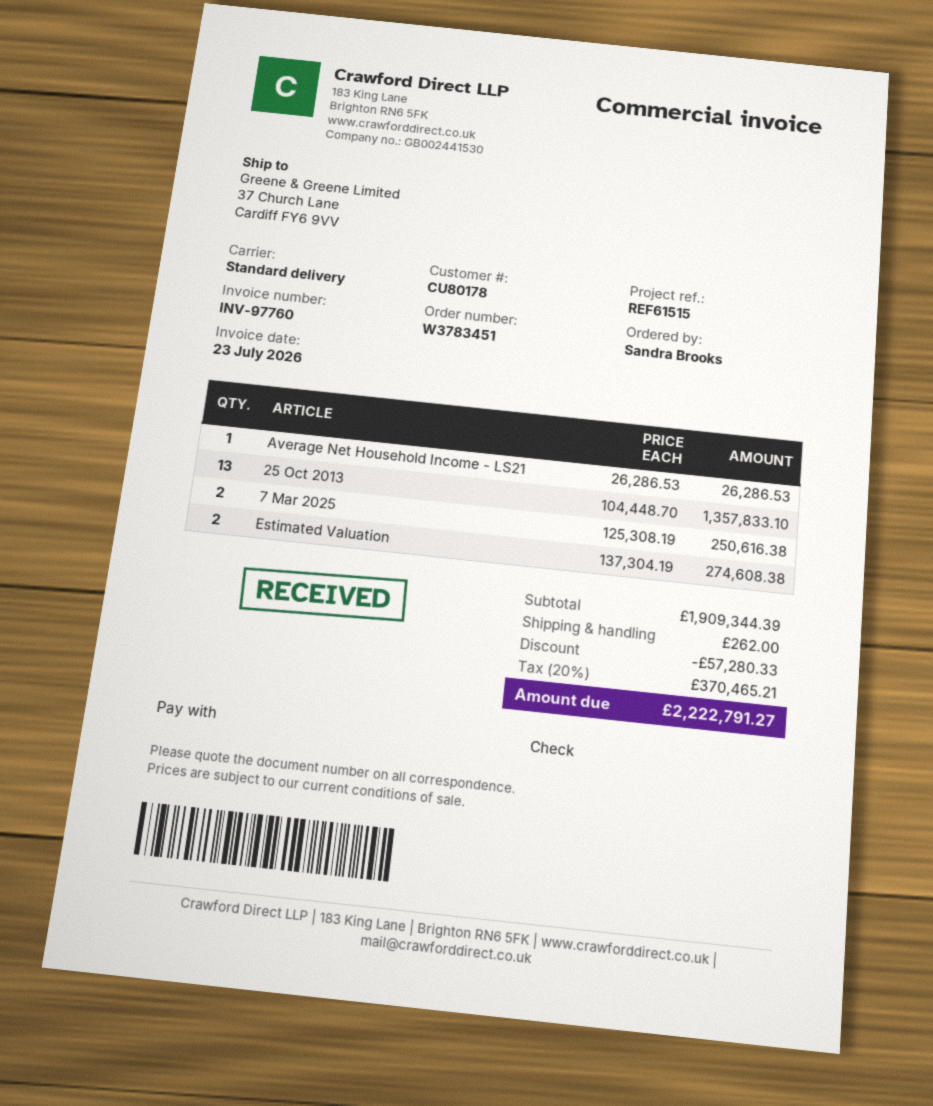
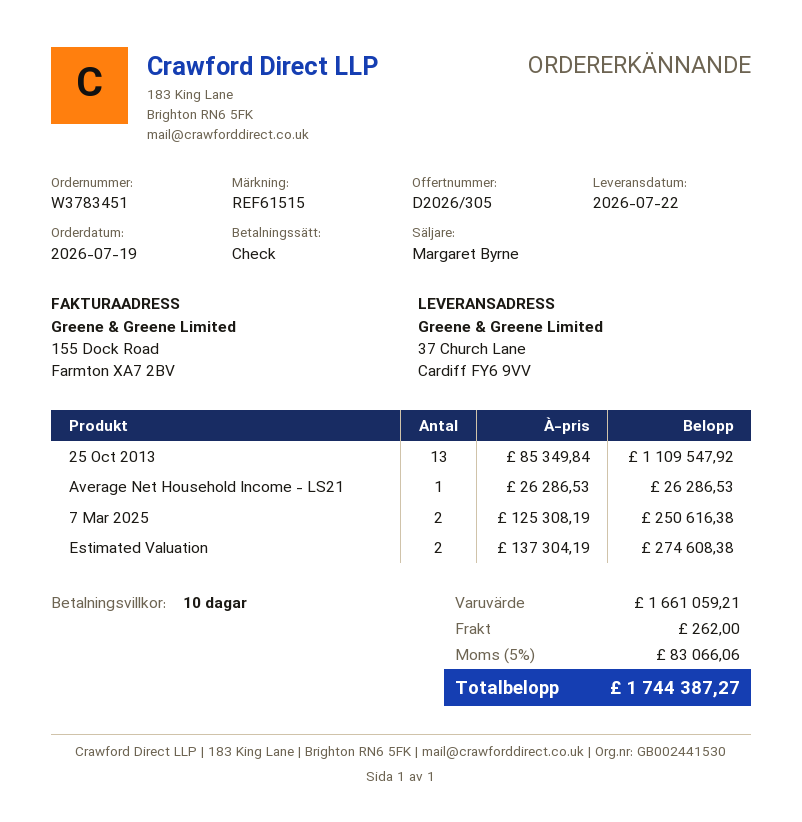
25 Oct 2013: 13 x 104448.70 = 1357833.10 -> 13 x 85349.84 = 1109547.92
subtotal: 1909344.39 -> 1661059.21
discount: 57280.33 -> none
tax: 20% = 370465.21 -> 5% = 83066.06
total: 2222791.27 -> 1744387.27

